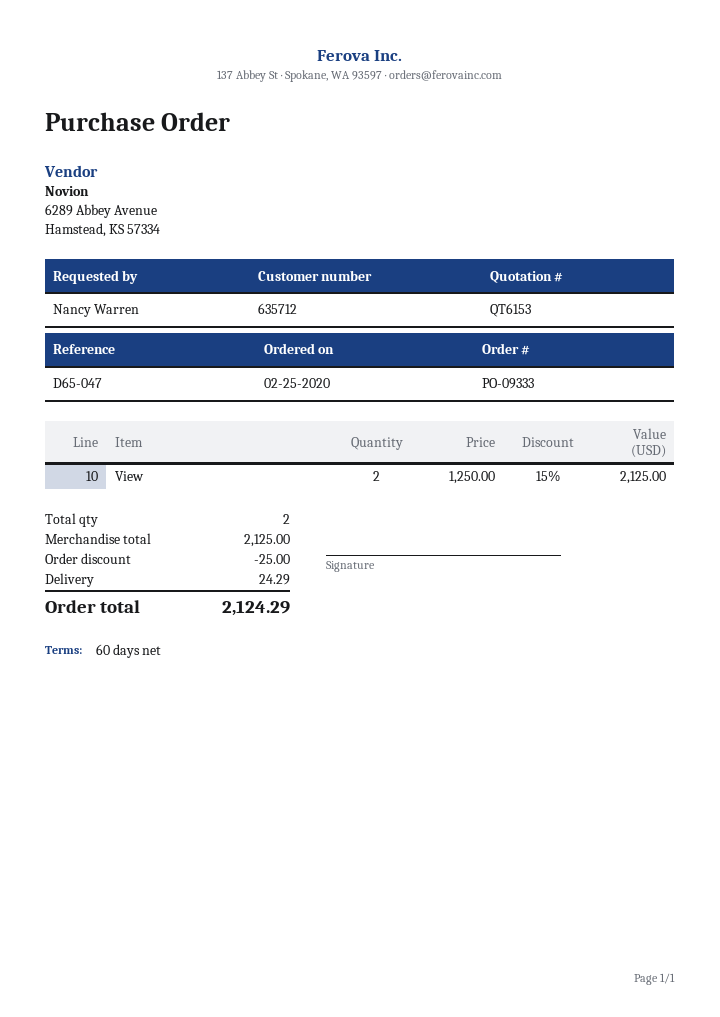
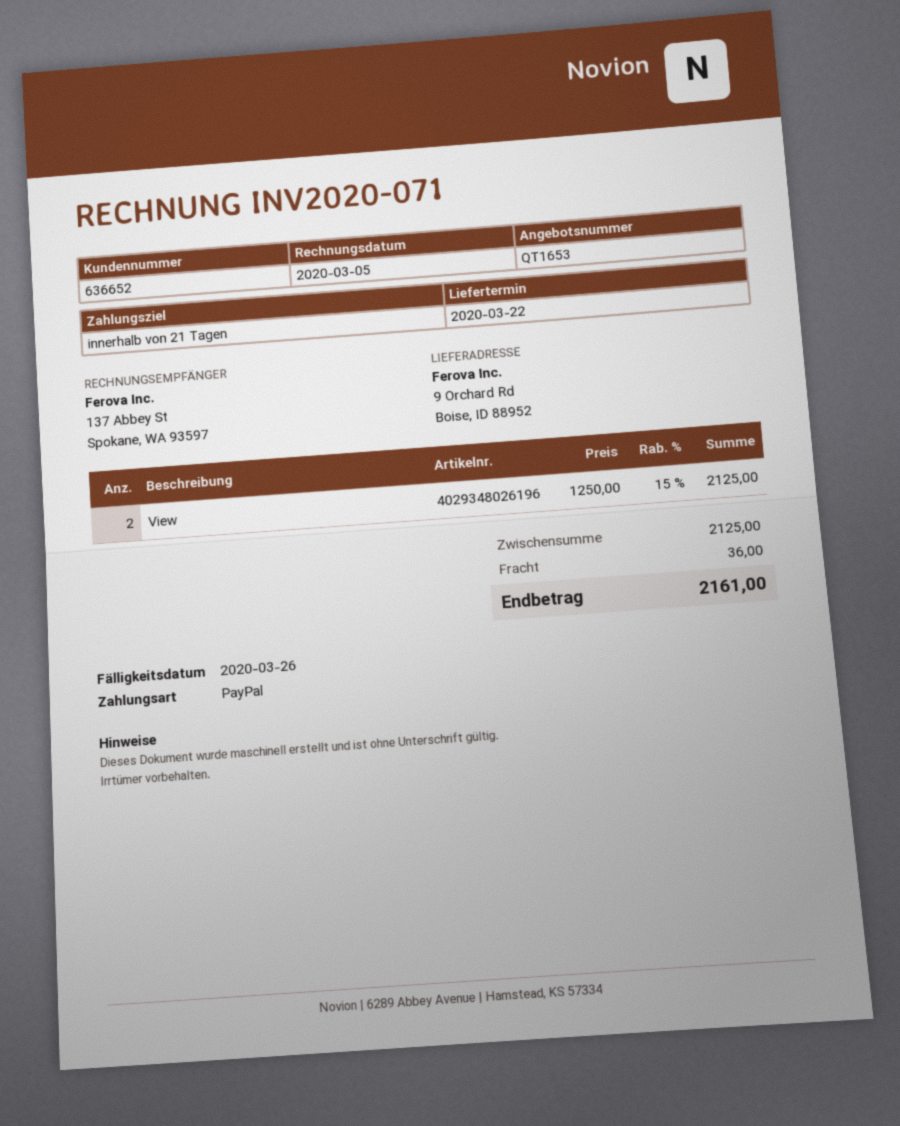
quote number: QT6153 -> QT1653
payment terms: 60 days -> 21 days
customer number: 635712 -> 636652
discount: 25.00 -> none
shipping: 24.29 -> 36.00
total: 2124.29 -> 2161.00

